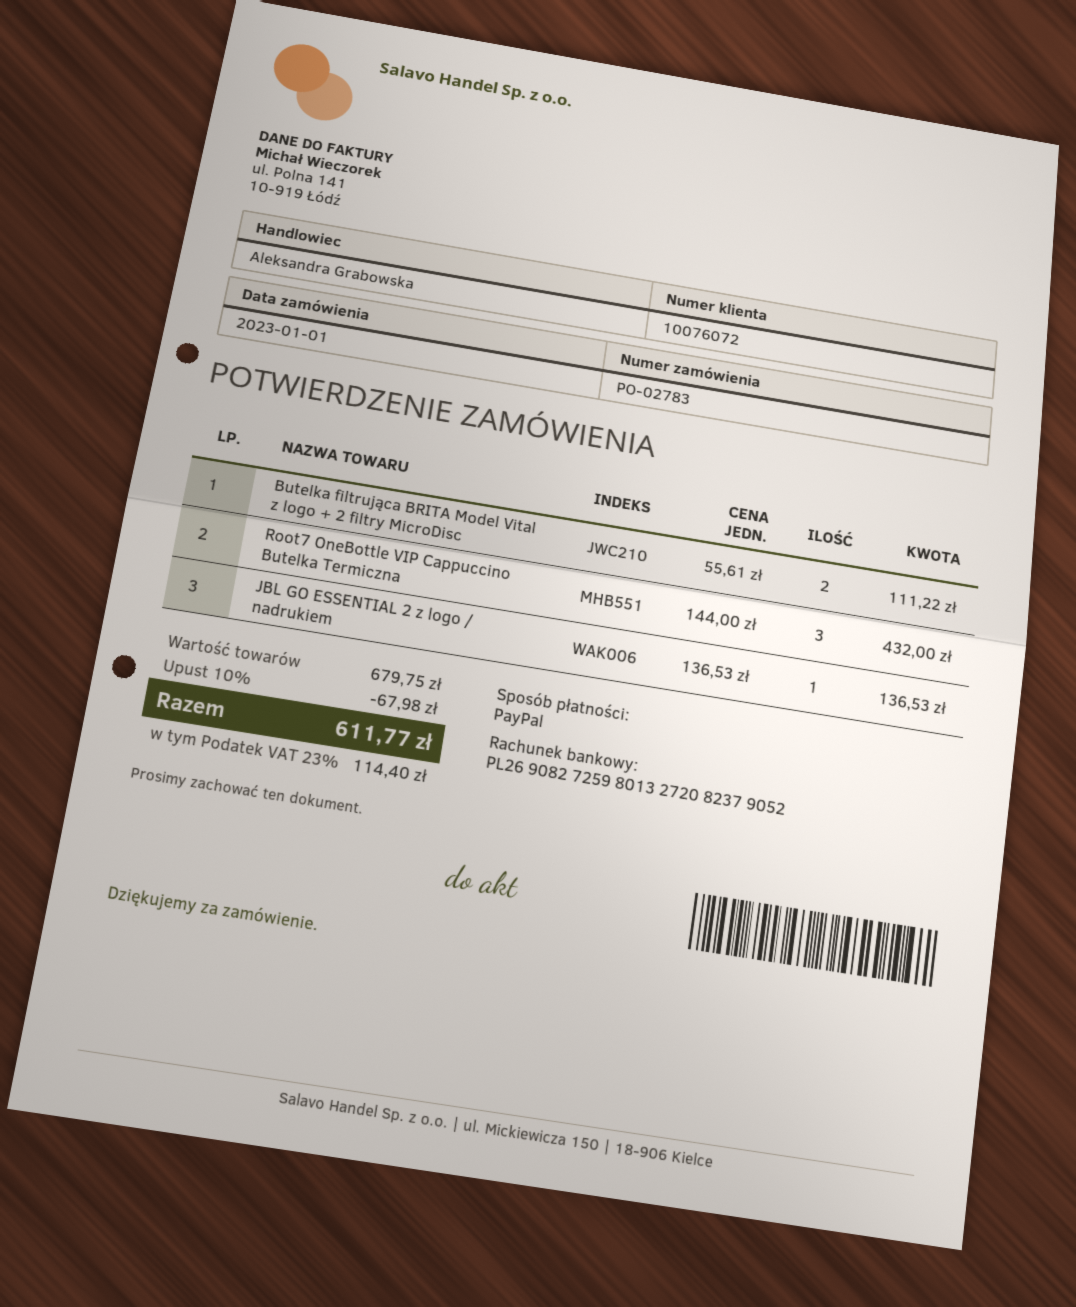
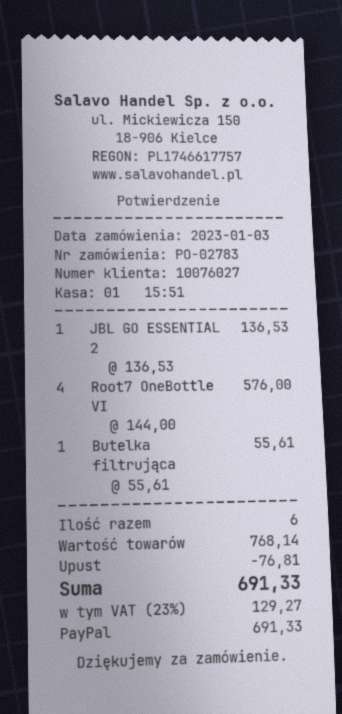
order date: 2023-01-01 -> 2023-01-03
customer number: 10076072 -> 10076027
Butelka filtrująca BRITA Model Vital z logo + 2 filtry MicroDisc: 2 x 55.61 = 111.22 -> 1 x 55.61 = 55.61
Root7 OneBottle VIP Cappuccino Butelka Termiczna: 3 x 144.00 = 432.00 -> 4 x 144.00 = 576.00
subtotal: 679.75 -> 768.14
discount: 67.98 -> 76.81
tax: 23% = 114.40 -> 23% = 129.27
total: 611.77 -> 691.33

